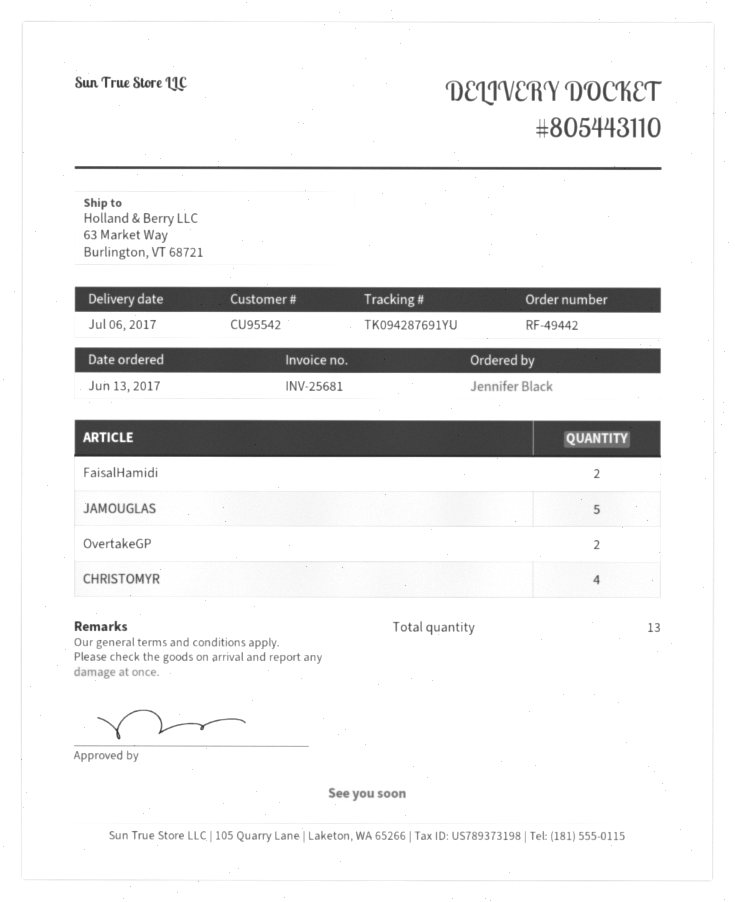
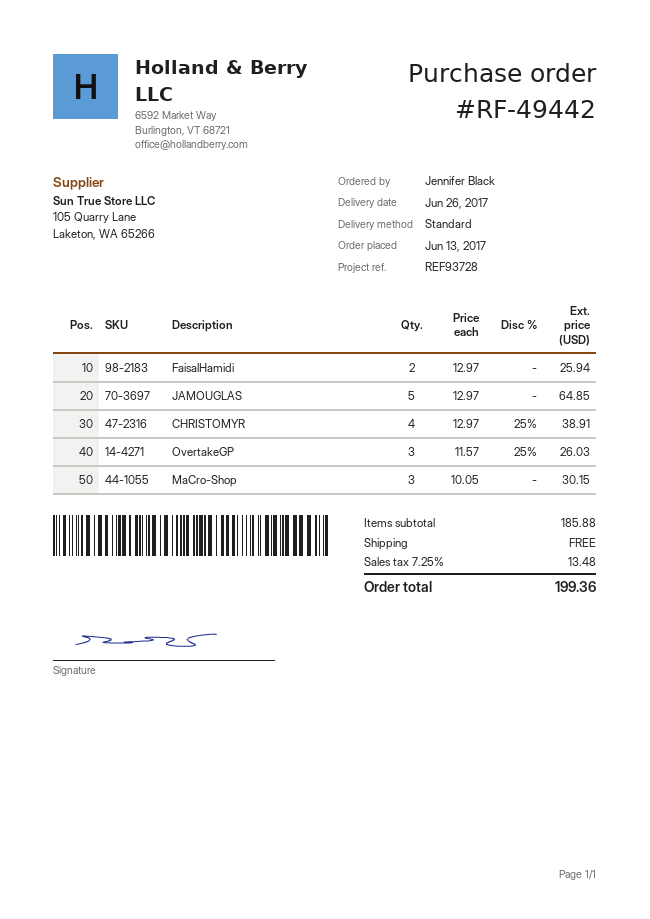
delivery date: 2017-07-06 -> 2017-06-26
OvertakeGP: 2 -> 3
MaCro-Shop: none -> 3

